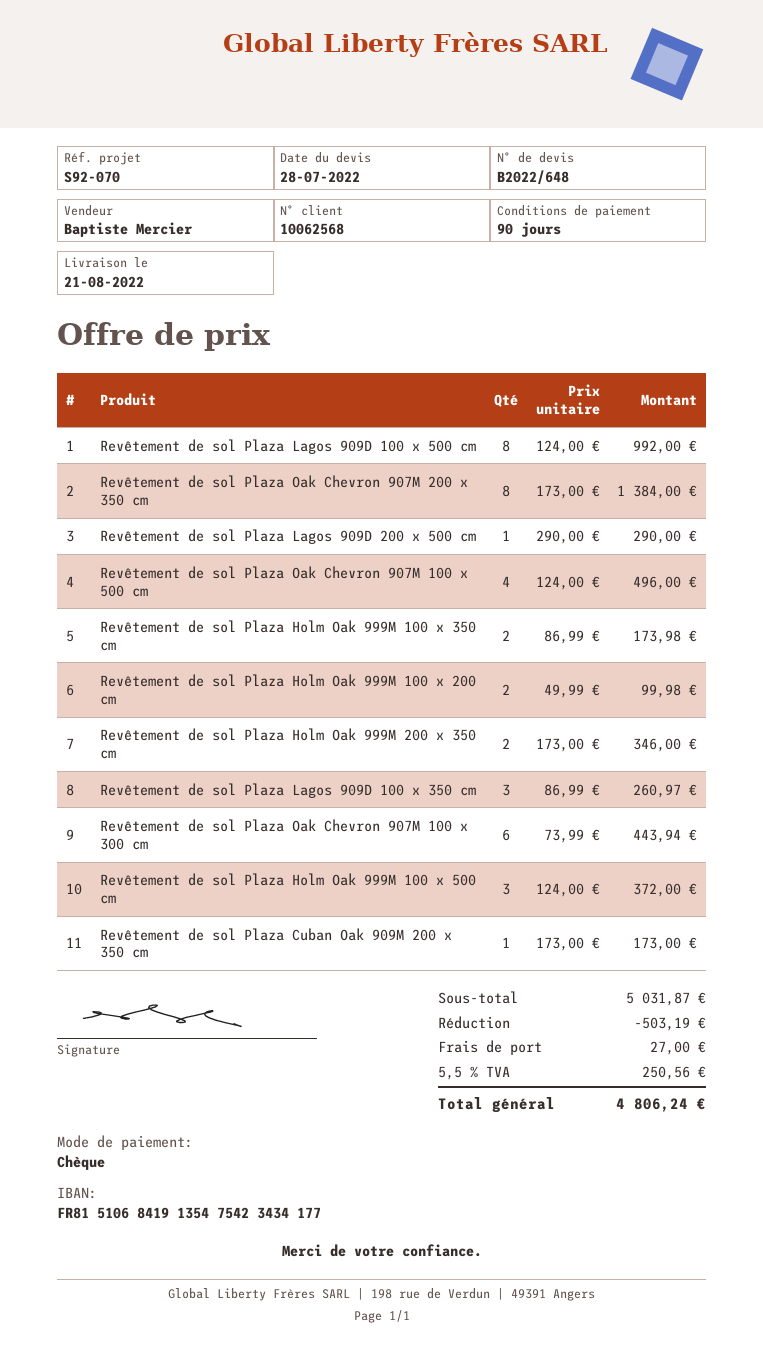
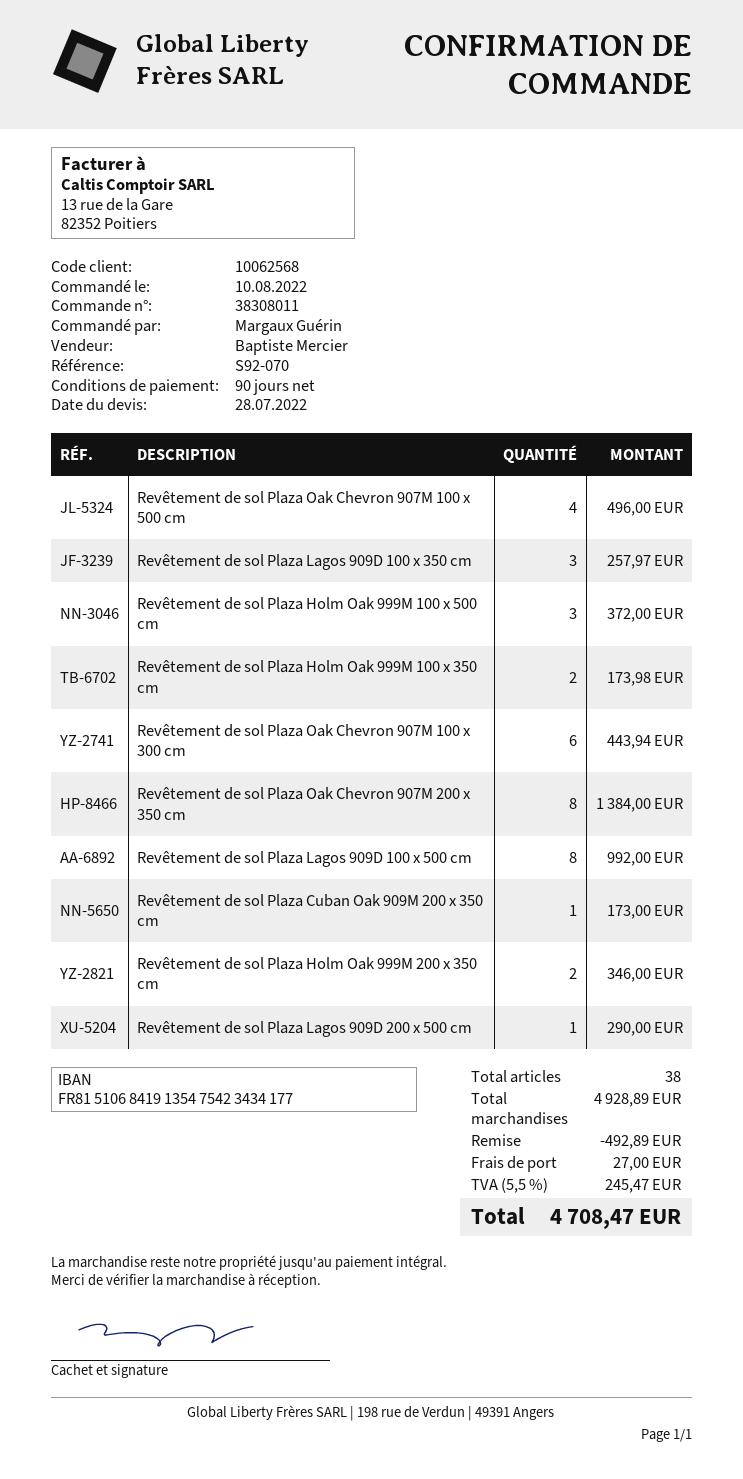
Revêtement de sol Plaza Holm Oak 999M 100 x 200 cm: 2 for 99.98 -> none
Revêtement de sol Plaza Lagos 909D 100 x 350 cm: 3 for 260.97 -> 3 for 257.97
subtotal: 5031.87 -> 4928.89
discount: 503.19 -> 492.89
tax: 5.5% = 250.56 -> 5.5% = 245.47
total: 4806.24 -> 4708.47

